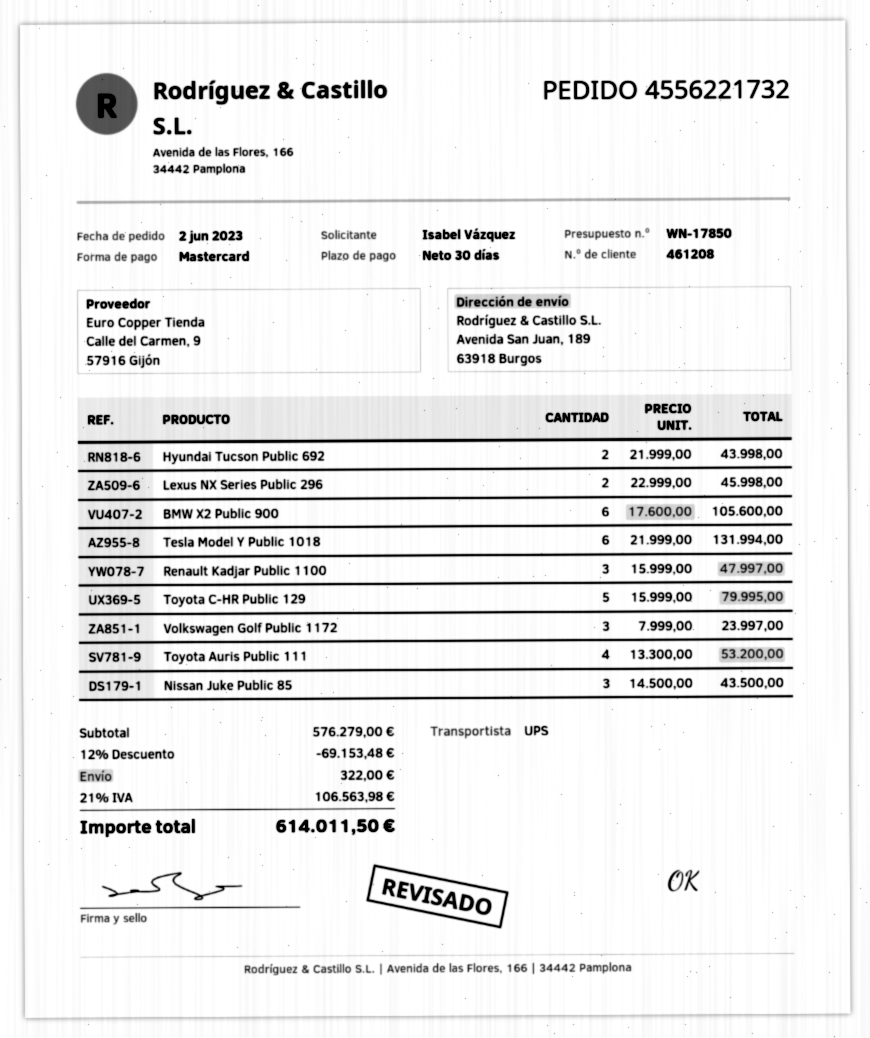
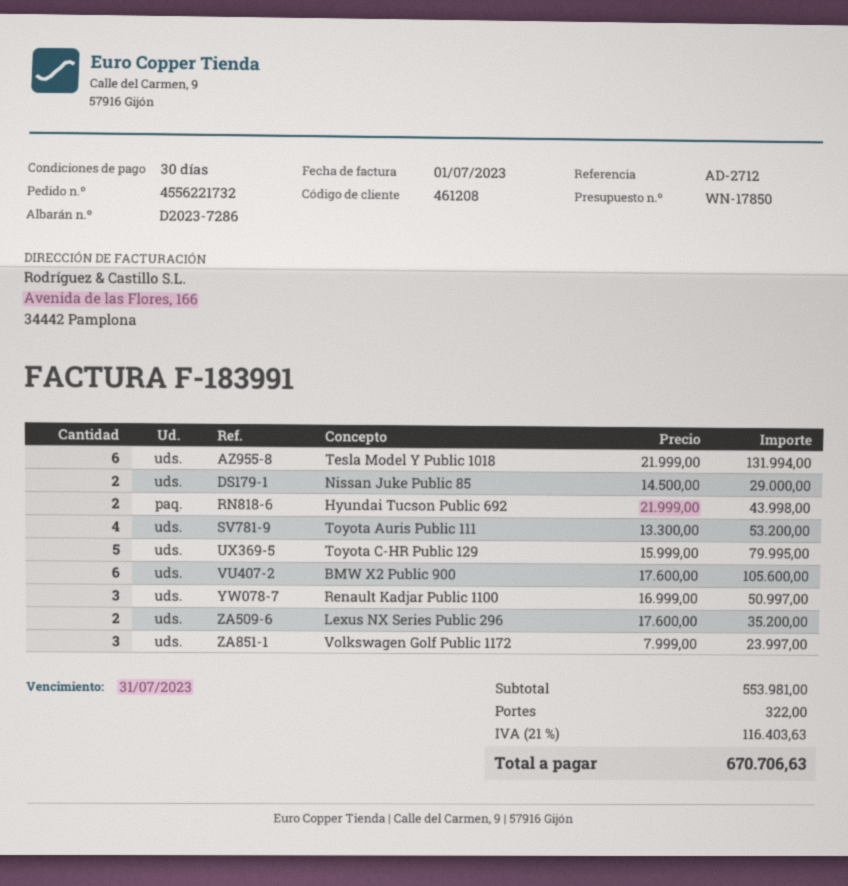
Lexus NX Series Public 296: 2 x 22999.00 = 45998.00 -> 2 x 17600.00 = 35200.00
Renault Kadjar Public 1100: 3 x 15999.00 = 47997.00 -> 3 x 16999.00 = 50997.00
Nissan Juke Public 85: 3 x 14500.00 = 43500.00 -> 2 x 14500.00 = 29000.00
subtotal: 576279.00 -> 553981.00
discount: 12% = 69153.48 -> none
tax: 21% = 106563.98 -> 21% = 116403.63
total: 614011.50 -> 670706.63

